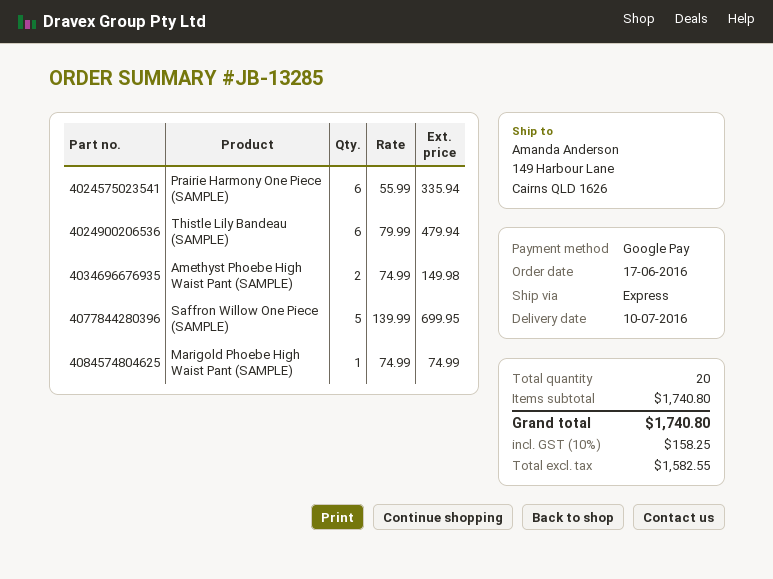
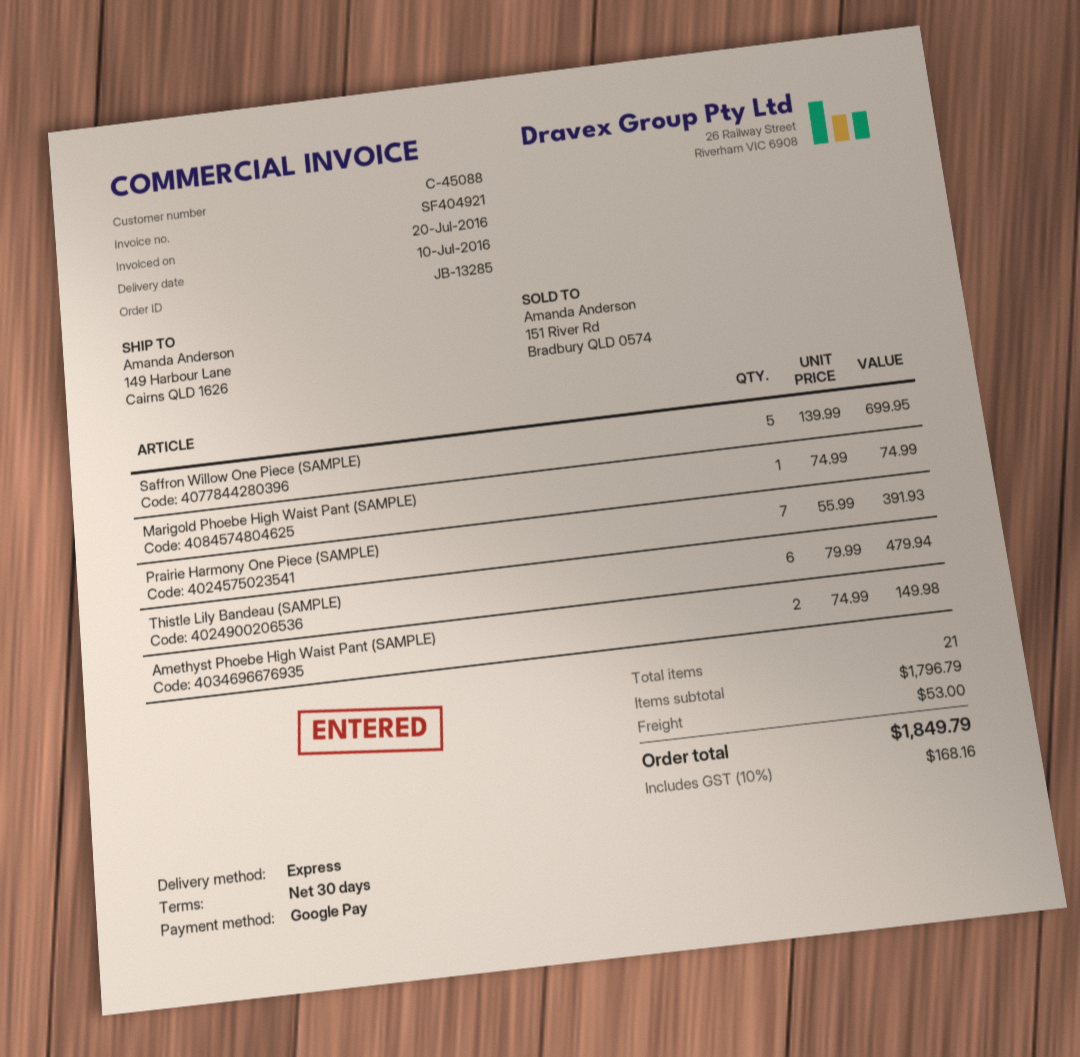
Prairie Harmony One Piece (SAMPLE): 6 x 55.99 = 335.94 -> 7 x 55.99 = 391.93
total quantity: 20 -> 21
subtotal: 1740.80 -> 1796.79
shipping: none -> 53.00
tax: 10% = 158.25 -> 10% = 168.16
total: 1740.80 -> 1849.79

